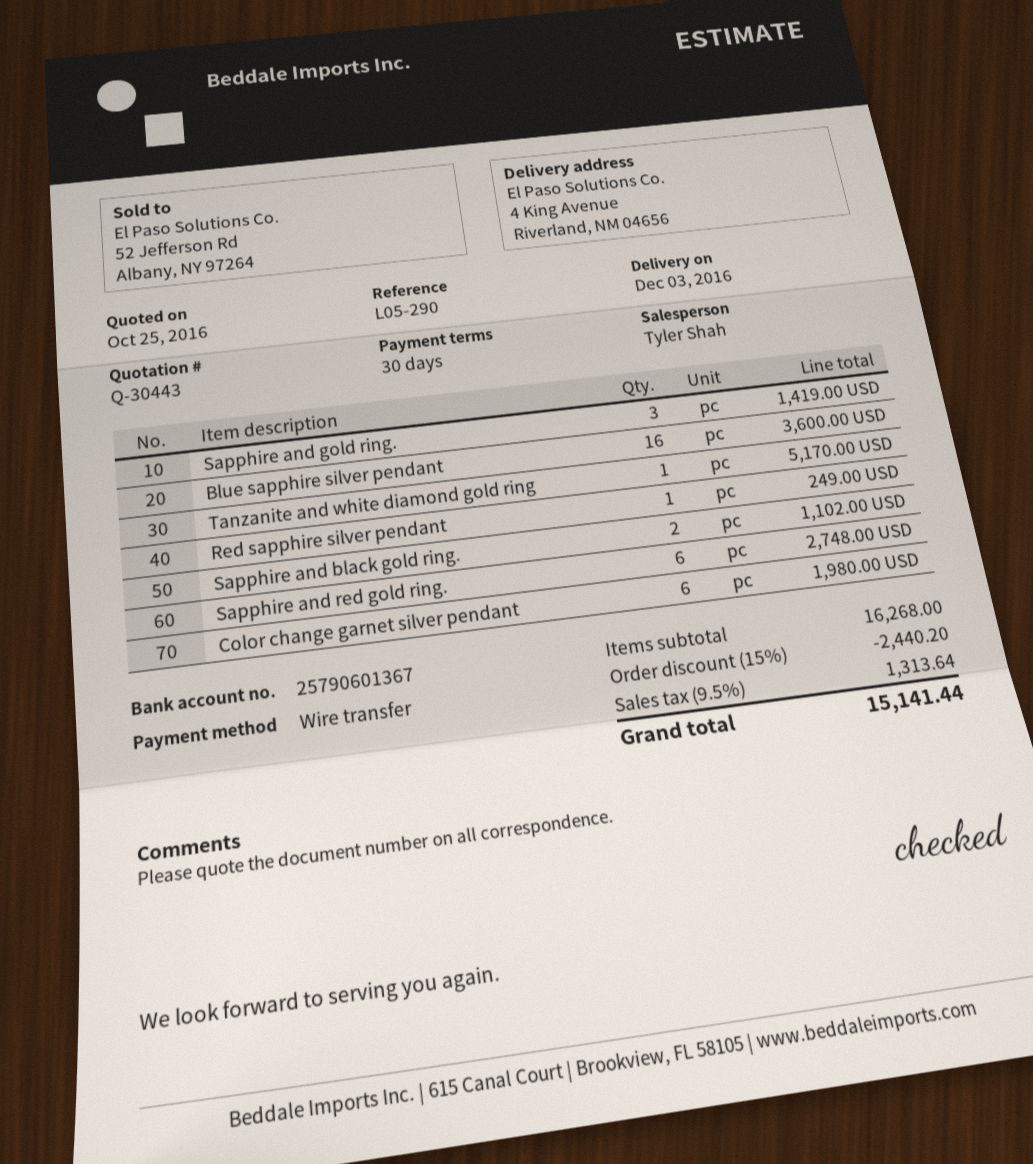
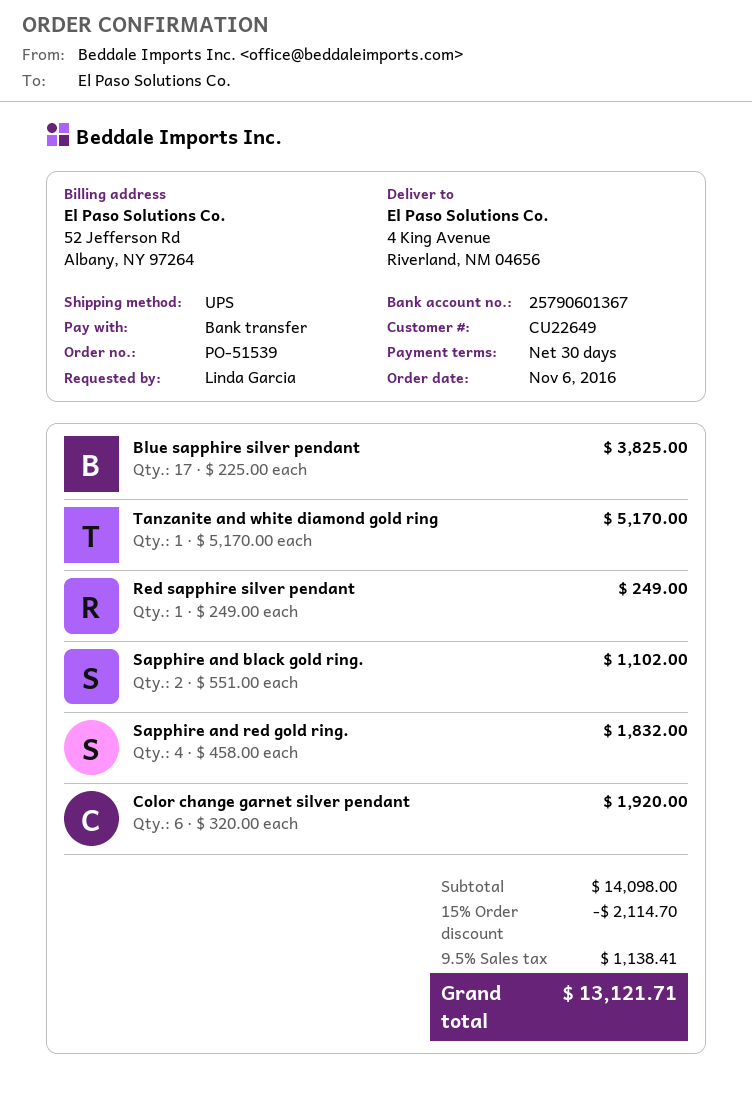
Sapphire and gold ring.: 3 for 1419.00 -> none
Blue sapphire silver pendant: 16 for 3600.00 -> 17 for 3825.00
Sapphire and red gold ring.: 6 for 2748.00 -> 4 for 1832.00
Color change garnet silver pendant: 6 for 1980.00 -> 6 for 1920.00
subtotal: 16268.00 -> 14098.00
discount: 15% = 2440.20 -> 15% = 2114.70
tax: 9.5% = 1313.64 -> 9.5% = 1138.41
total: 15141.44 -> 13121.71

